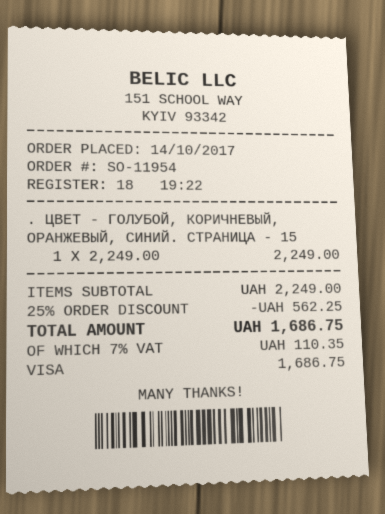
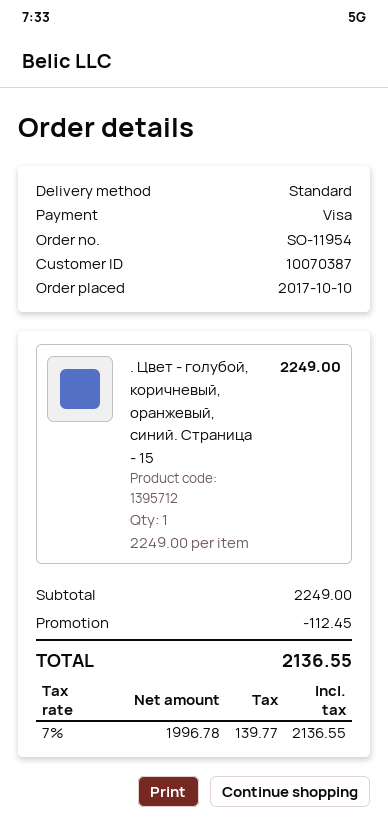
order date: 2017-10-14 -> 2017-10-10
discount: 562.25 -> 112.45
tax: 7% = 110.35 -> 7% = 139.77
total: 1686.75 -> 2136.55

